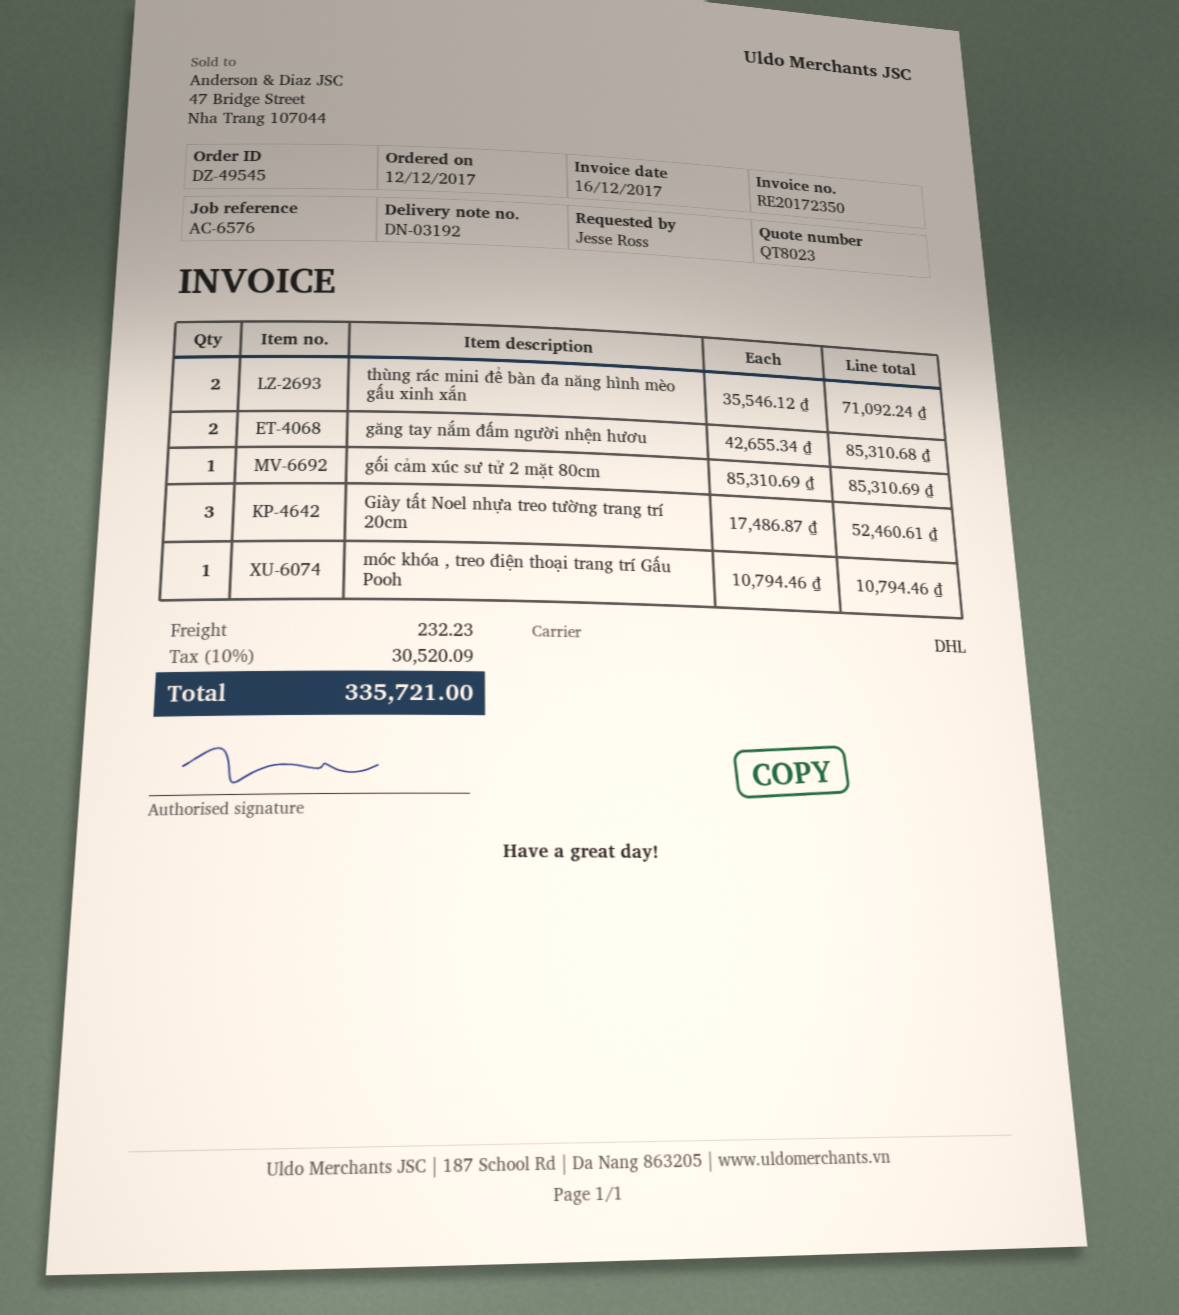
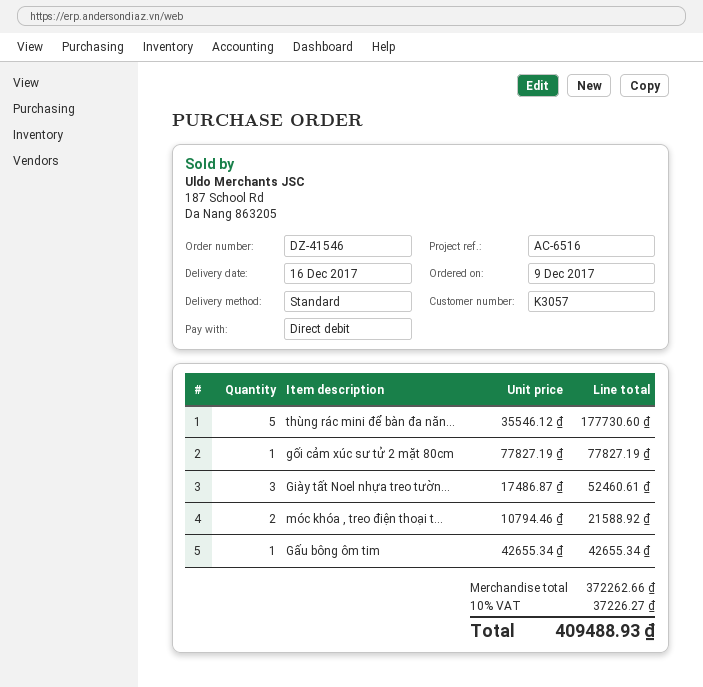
order number: DZ-49545 -> DZ-41546
order date: 2017-12-12 -> 2017-12-09
reference: AC-6576 -> AC-6516
shipping method: DHL -> standard
thùng rác mini để bàn đa năng hình mèo gấu xinh xắn: 2 x 35546.12 = 71092.24 -> 5 x 35546.12 = 177730.60
găng tay nắm đấm người nhện hươu: 2 x 42655.34 = 85310.68 -> none
gối cảm xúc sư tử 2 mặt 80cm: 1 x 85310.69 = 85310.69 -> 1 x 77827.19 = 77827.19
móc khóa , treo điện thoại trang trí Gấu Pooh: 1 x 10794.46 = 10794.46 -> 2 x 10794.46 = 21588.92
Gấu bông ôm tim: none -> 1 x 42655.34 = 42655.34
shipping: 232.23 -> none
tax: 10% = 30520.09 -> 10% = 37226.27
total: 335721.00 -> 409488.93

